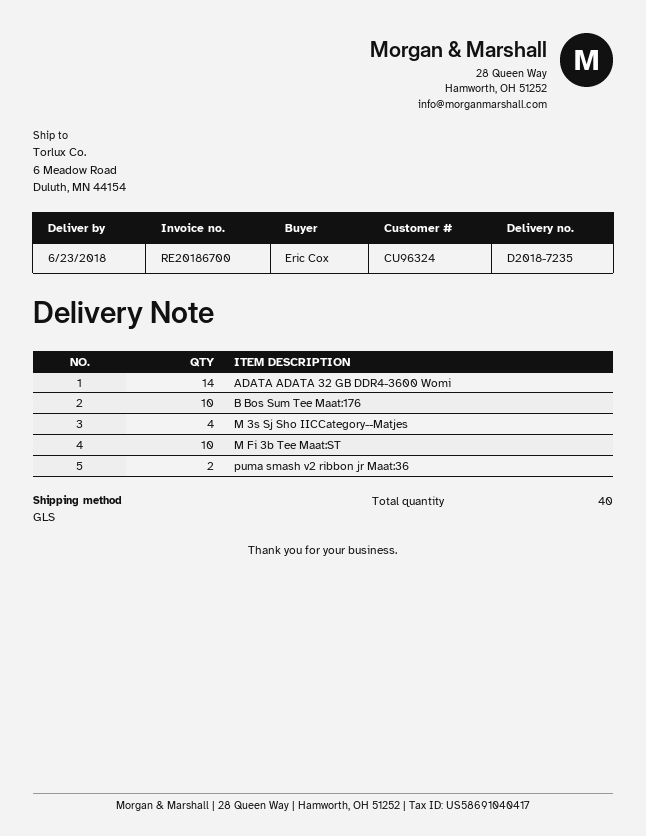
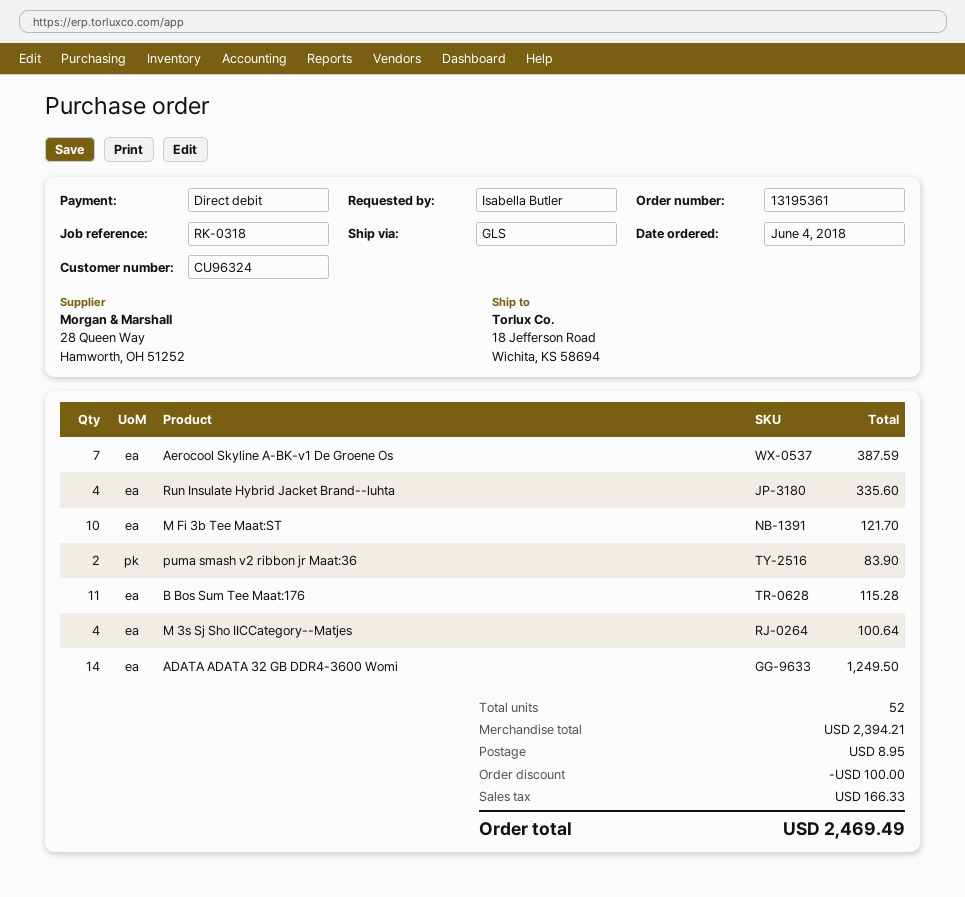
ordered by: Eric Cox -> Isabella Butler
ship to: 6 Meadow Road, Duluth, MN 44154 -> 18 Jefferson Road, Wichita, KS 58694
B Bos Sum Tee Maat:176: 10 -> 11
Aerocool Skyline A-BK-v1 De Groene Os: none -> 7
Run Insulate Hybrid Jacket Brand--luhta: none -> 4
total quantity: 40 -> 52

